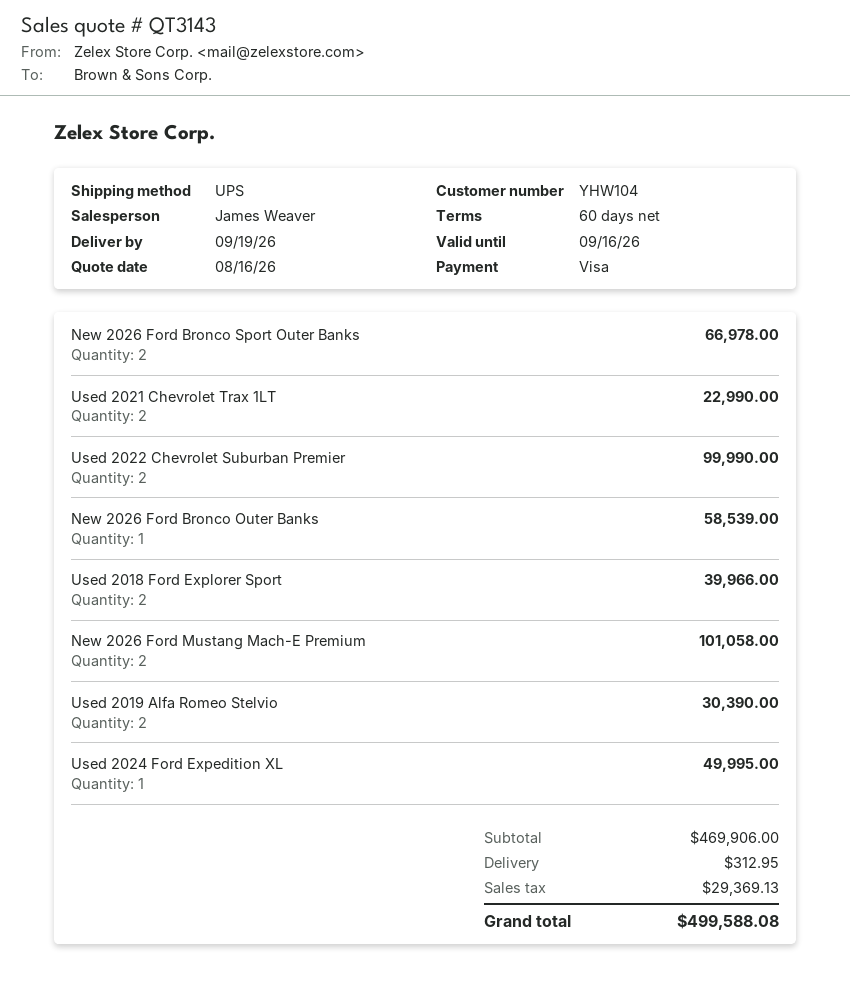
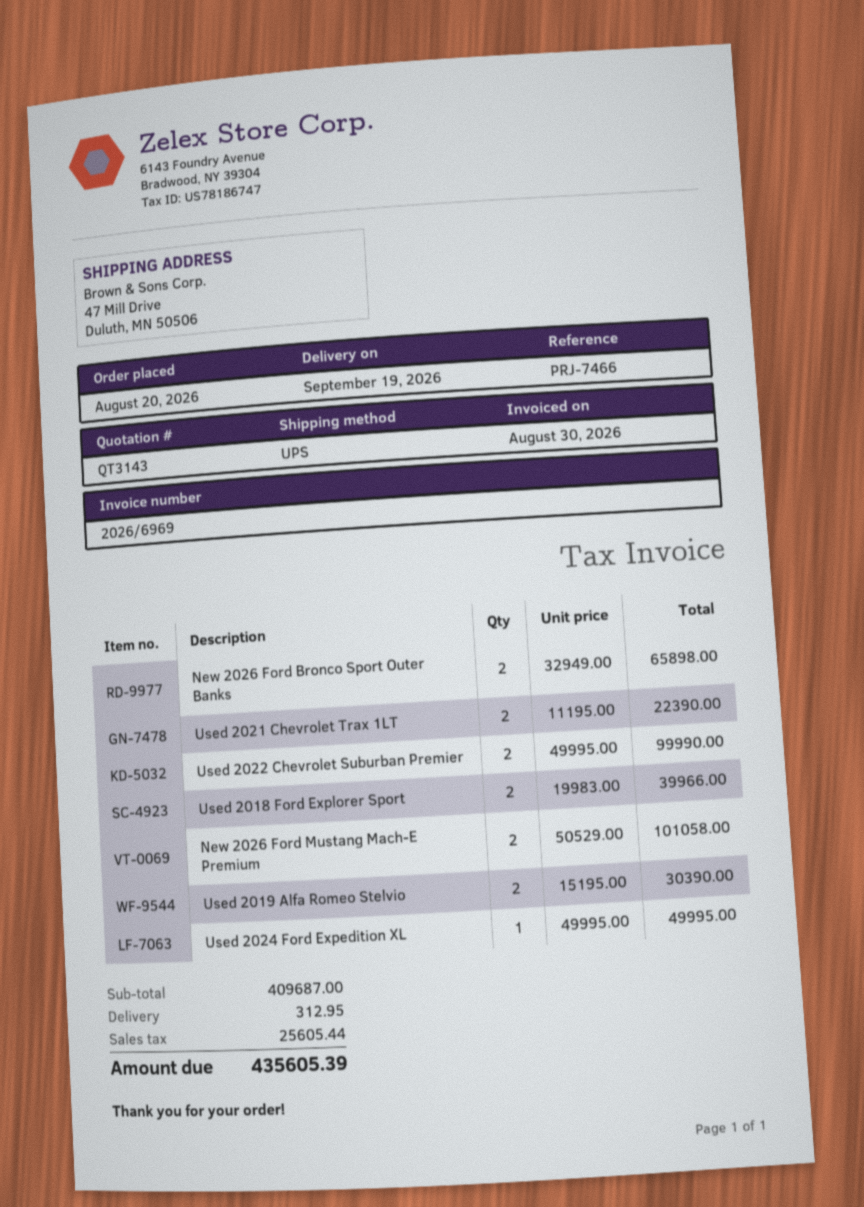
New 2026 Ford Bronco Sport Outer Banks: 2 for 66978.00 -> 2 for 65898.00
Used 2021 Chevrolet Trax 1LT: 2 for 22990.00 -> 2 for 22390.00
New 2026 Ford Bronco Outer Banks: 1 for 58539.00 -> none
subtotal: 469906.00 -> 409687.00
tax: 29369.13 -> 25605.44
total: 499588.08 -> 435605.39

